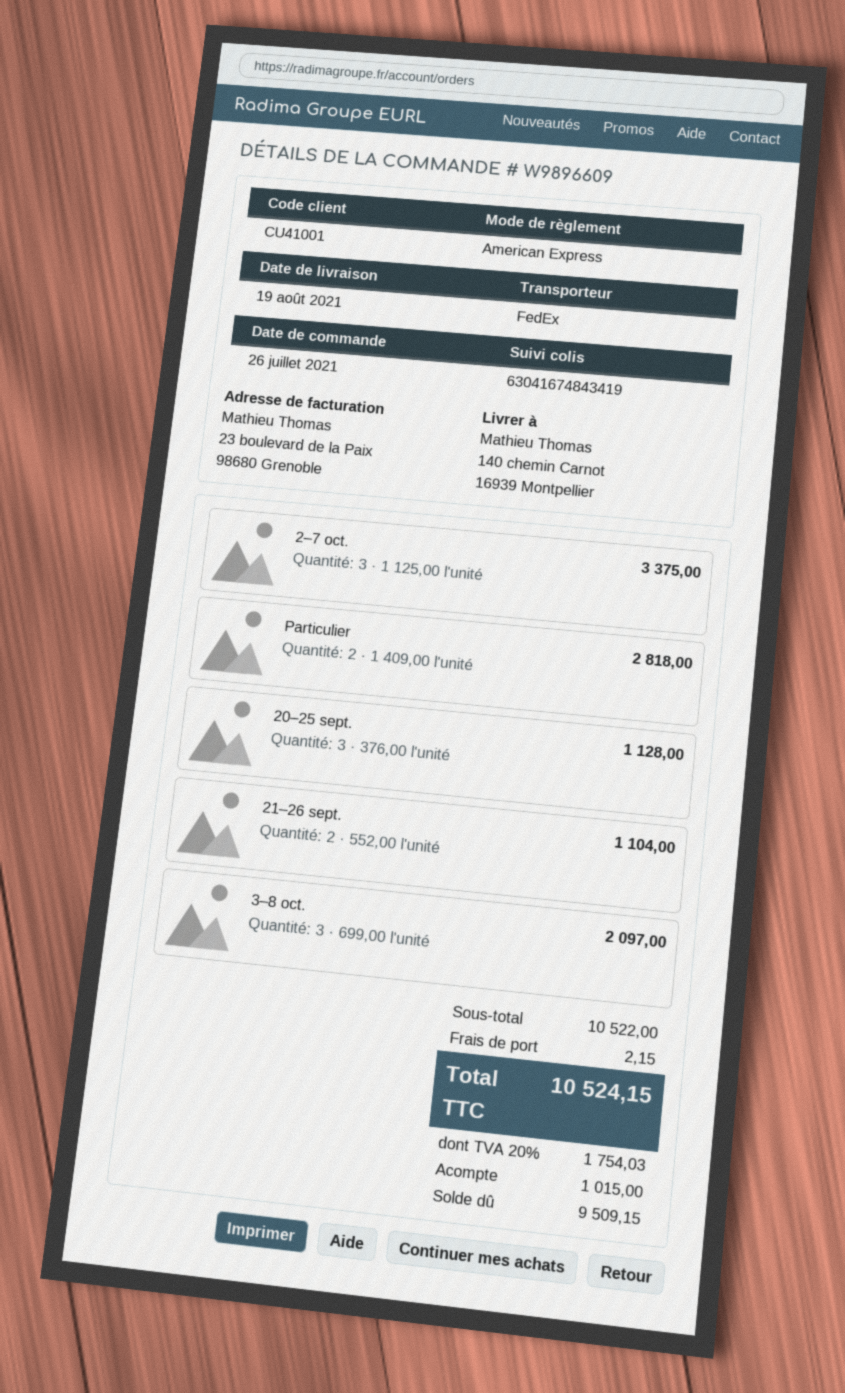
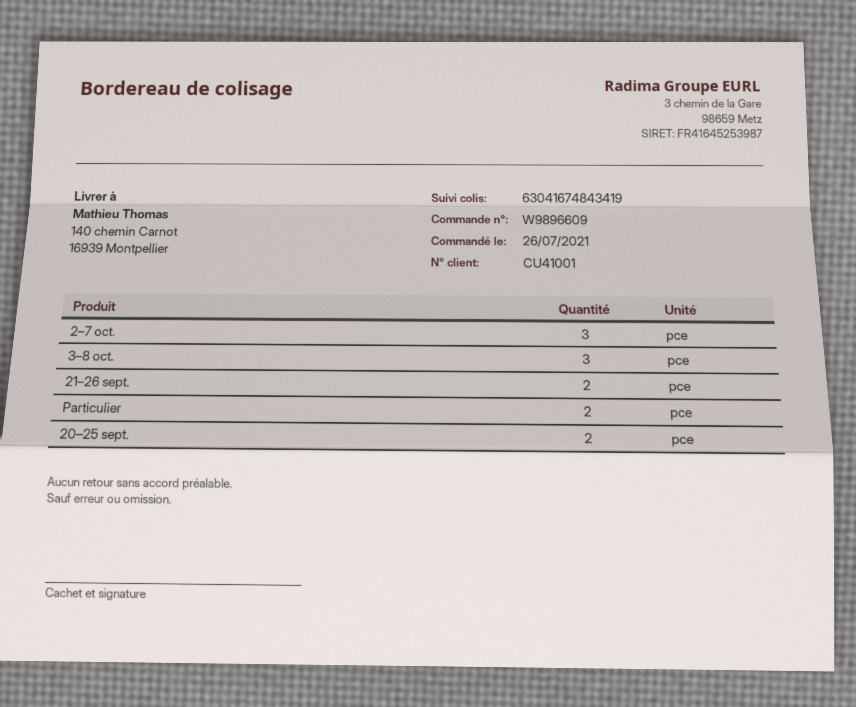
20–25 sept.: 3 -> 2

